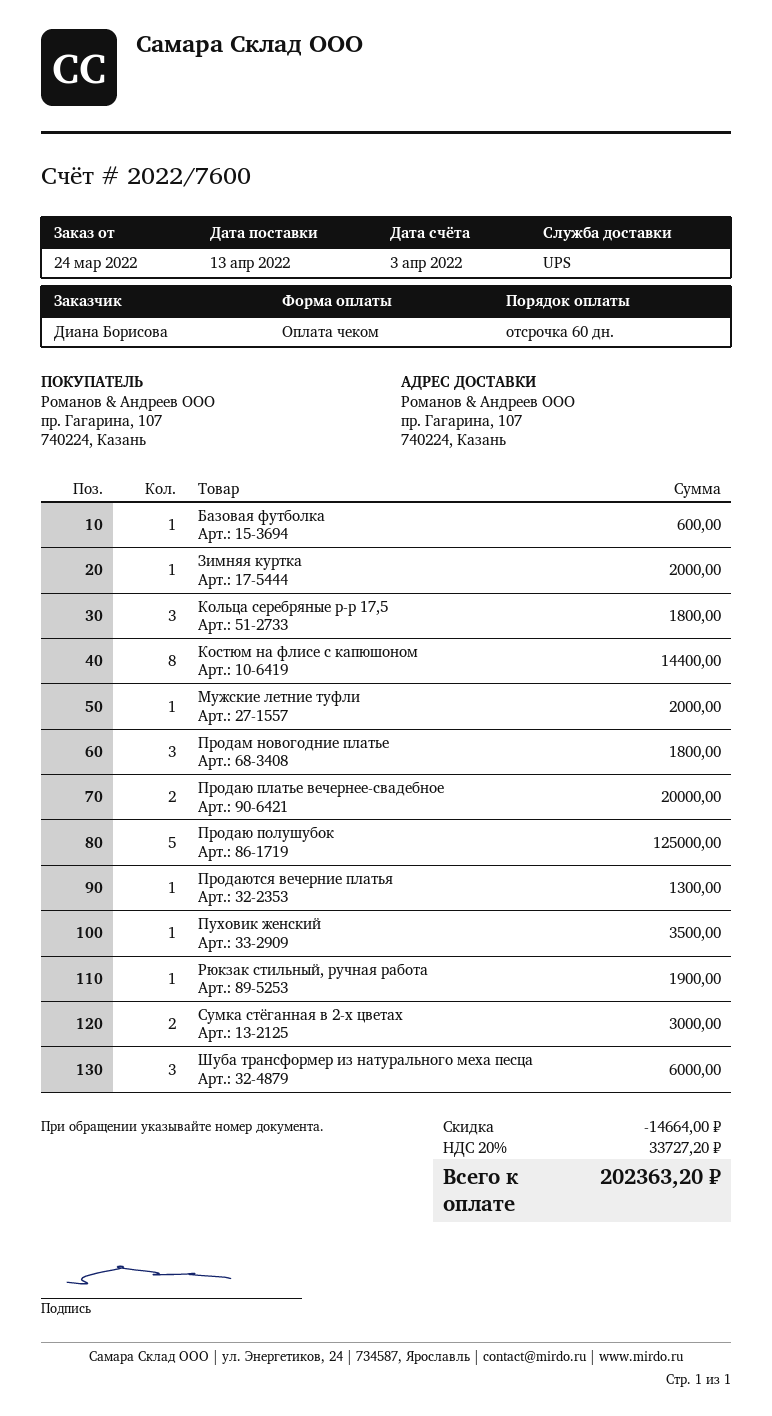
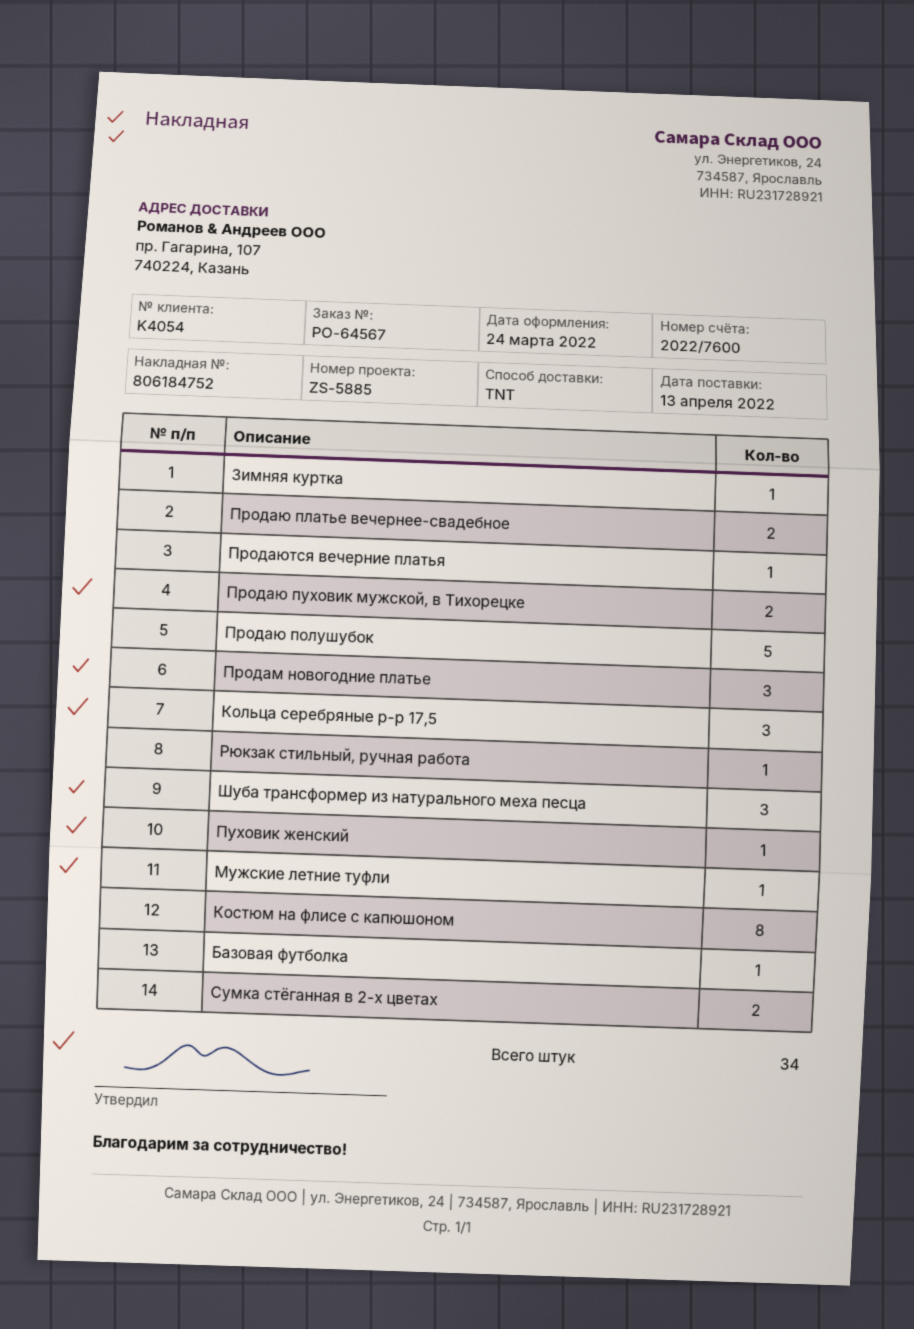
shipping method: UPS -> TNT
Продаю пуховик мужской, в Тихорецке: none -> 2

